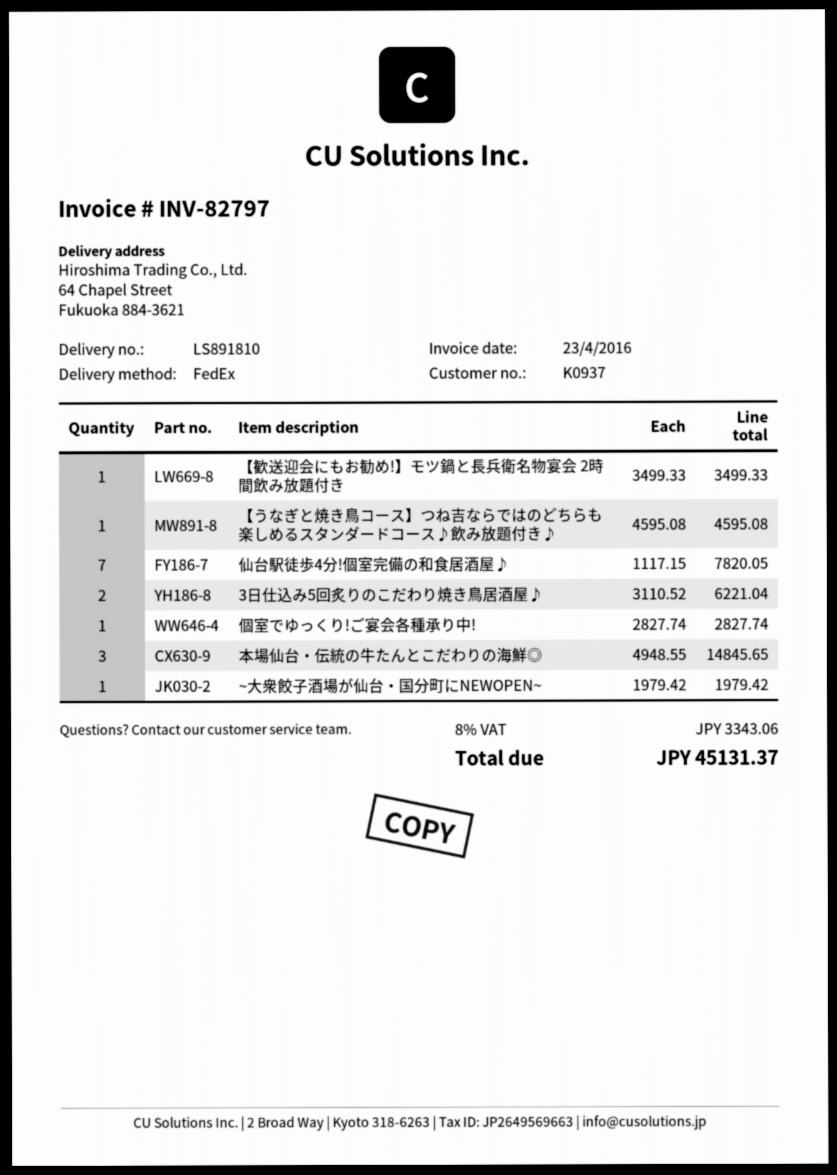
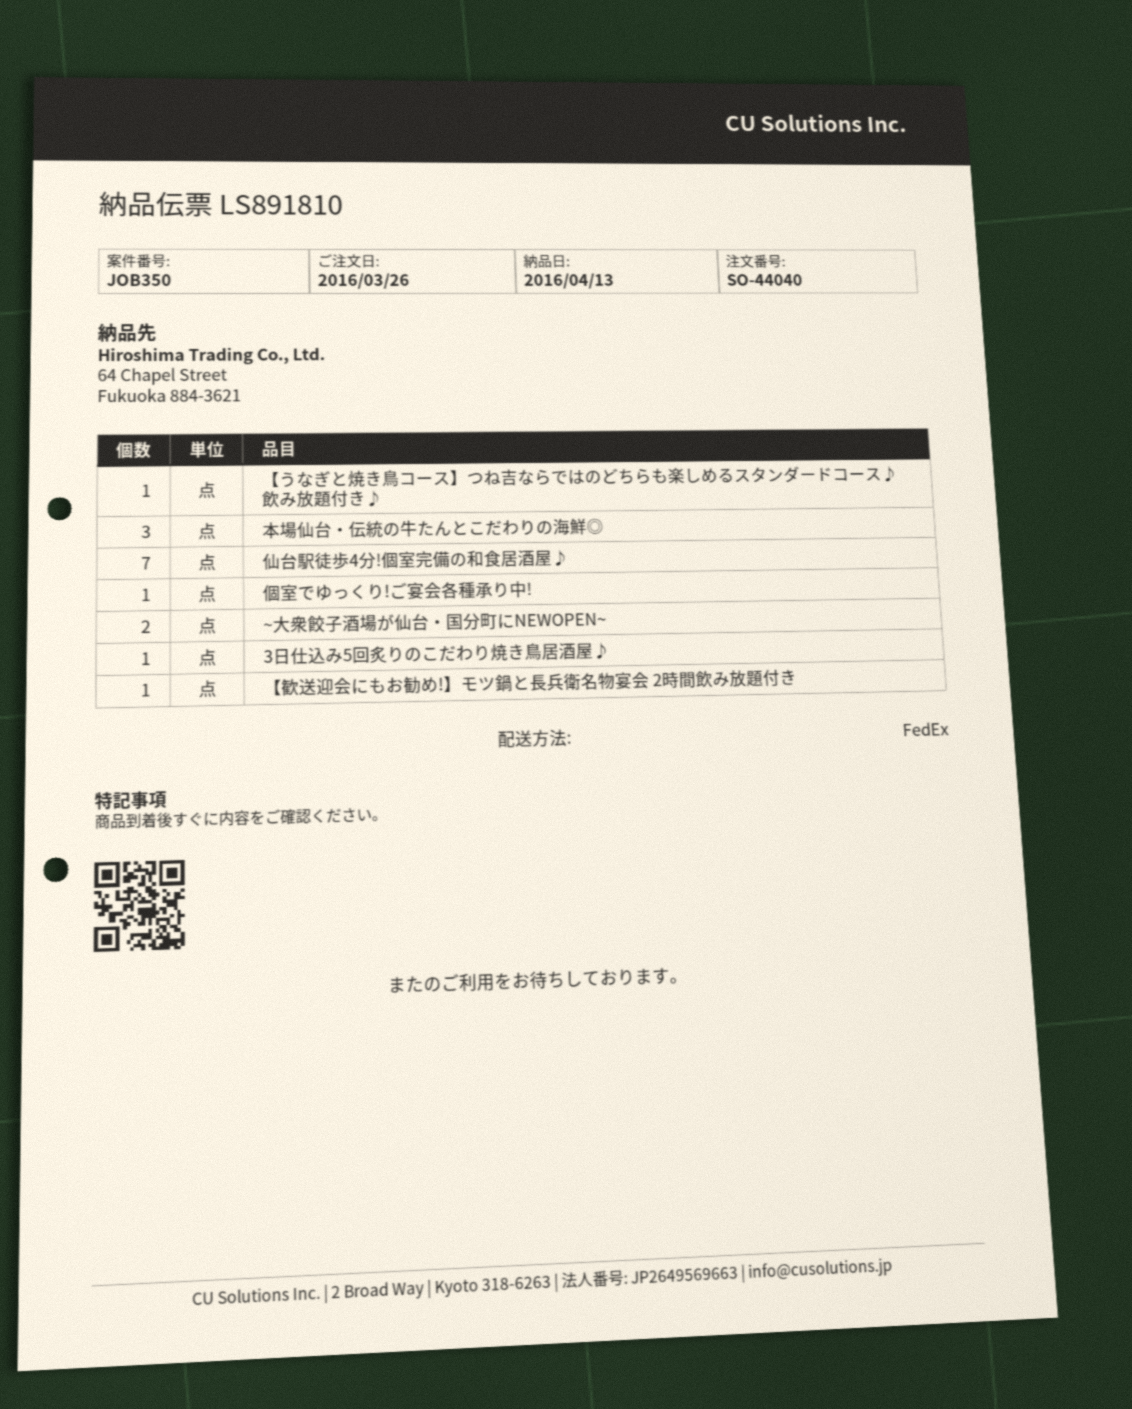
3日仕込み5回炙りのこだわり焼き鳥居酒屋♪: 2 -> 1
~大衆餃子酒場が仙台・国分町にNEWOPEN~: 1 -> 2

